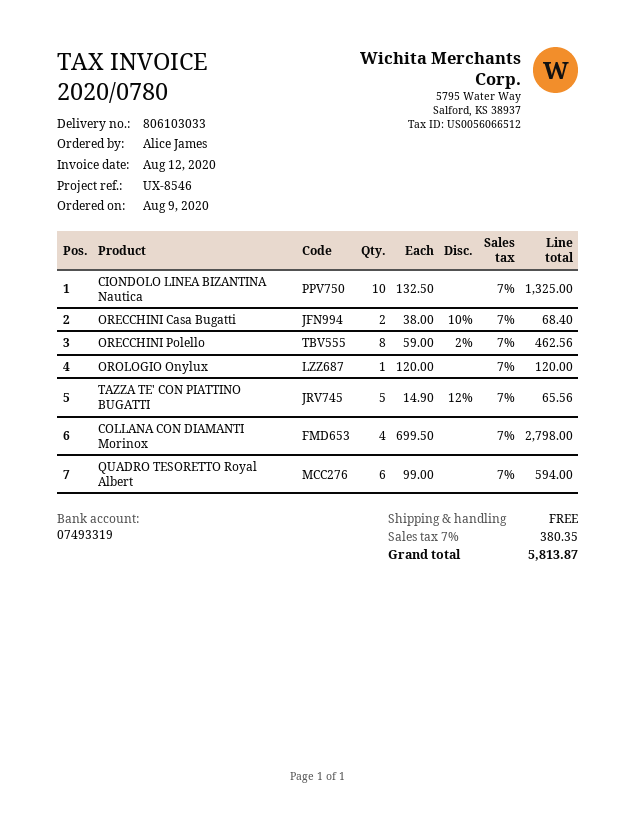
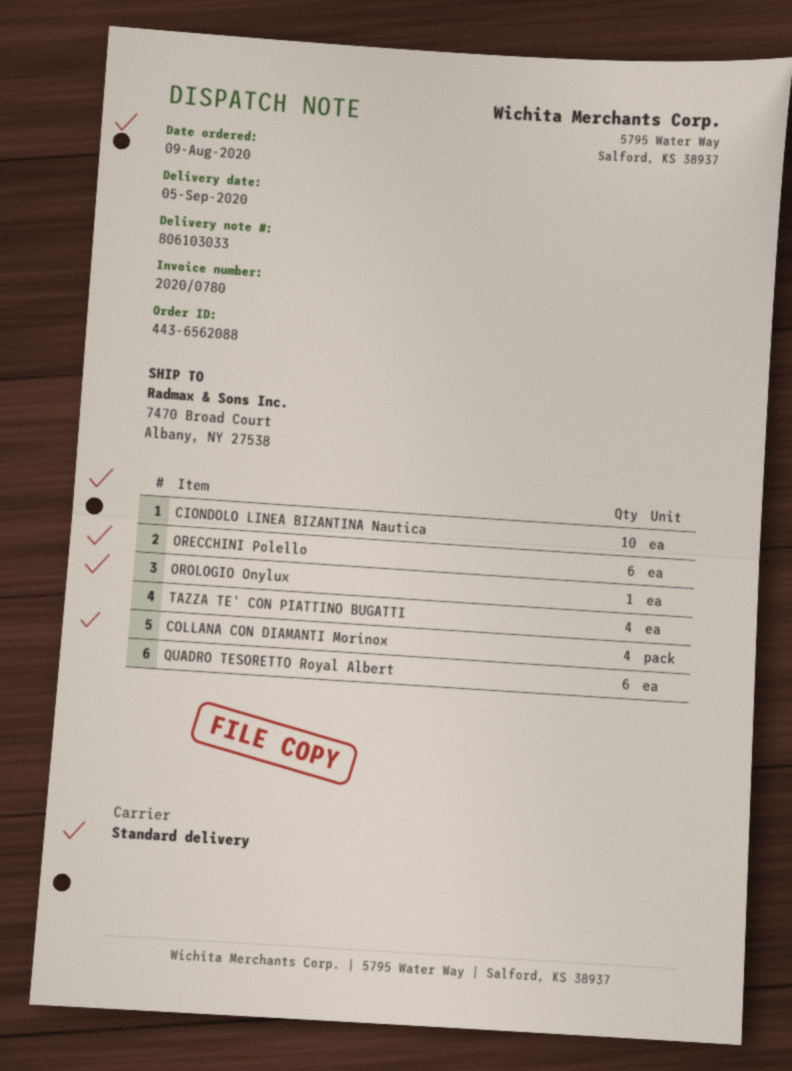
ORECCHINI Casa Bugatti: 2 -> none
ORECCHINI Polello: 8 -> 6
TAZZA TE' CON PIATTINO BUGATTI: 5 -> 4

